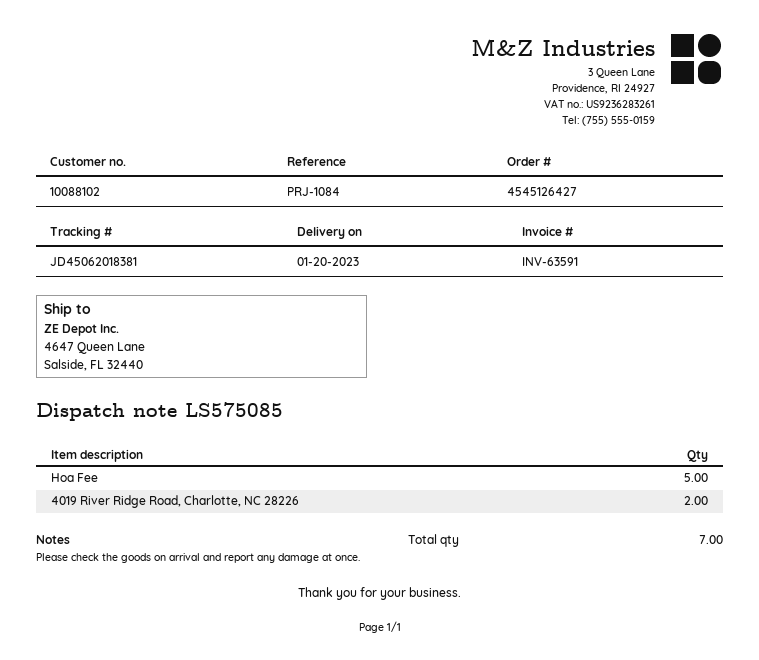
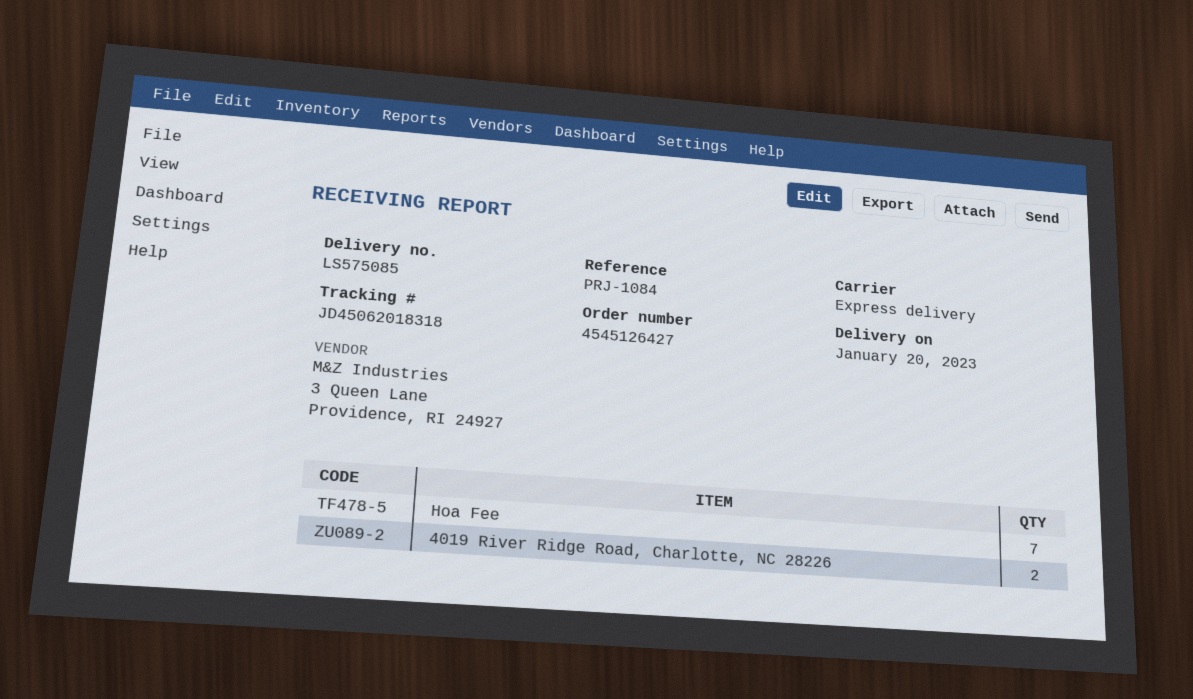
tracking number: JD45062018381 -> JD45062018318
Hoa Fee: 5 -> 7

